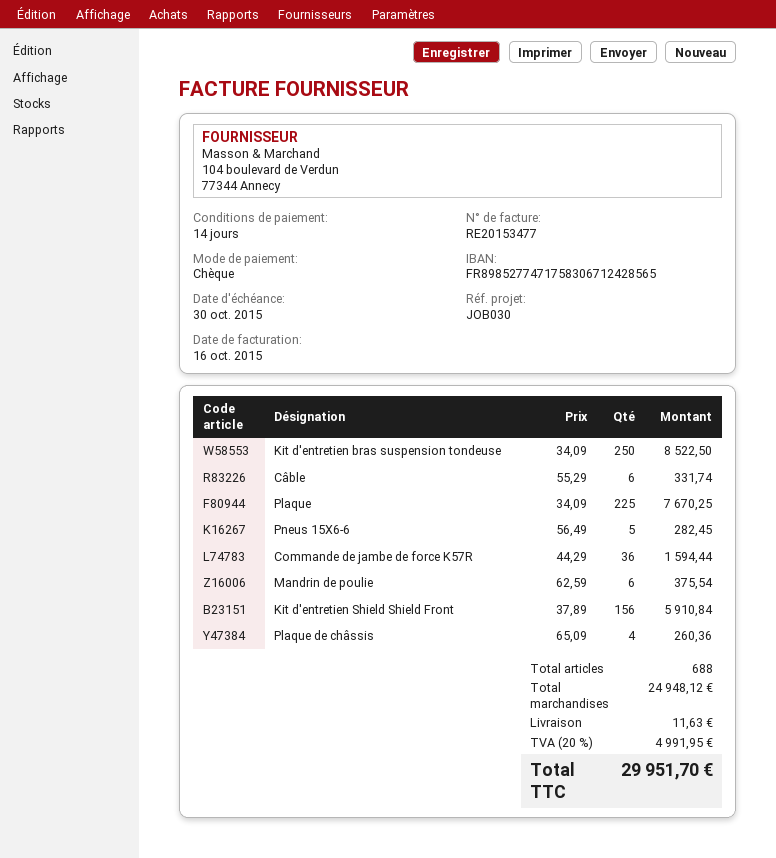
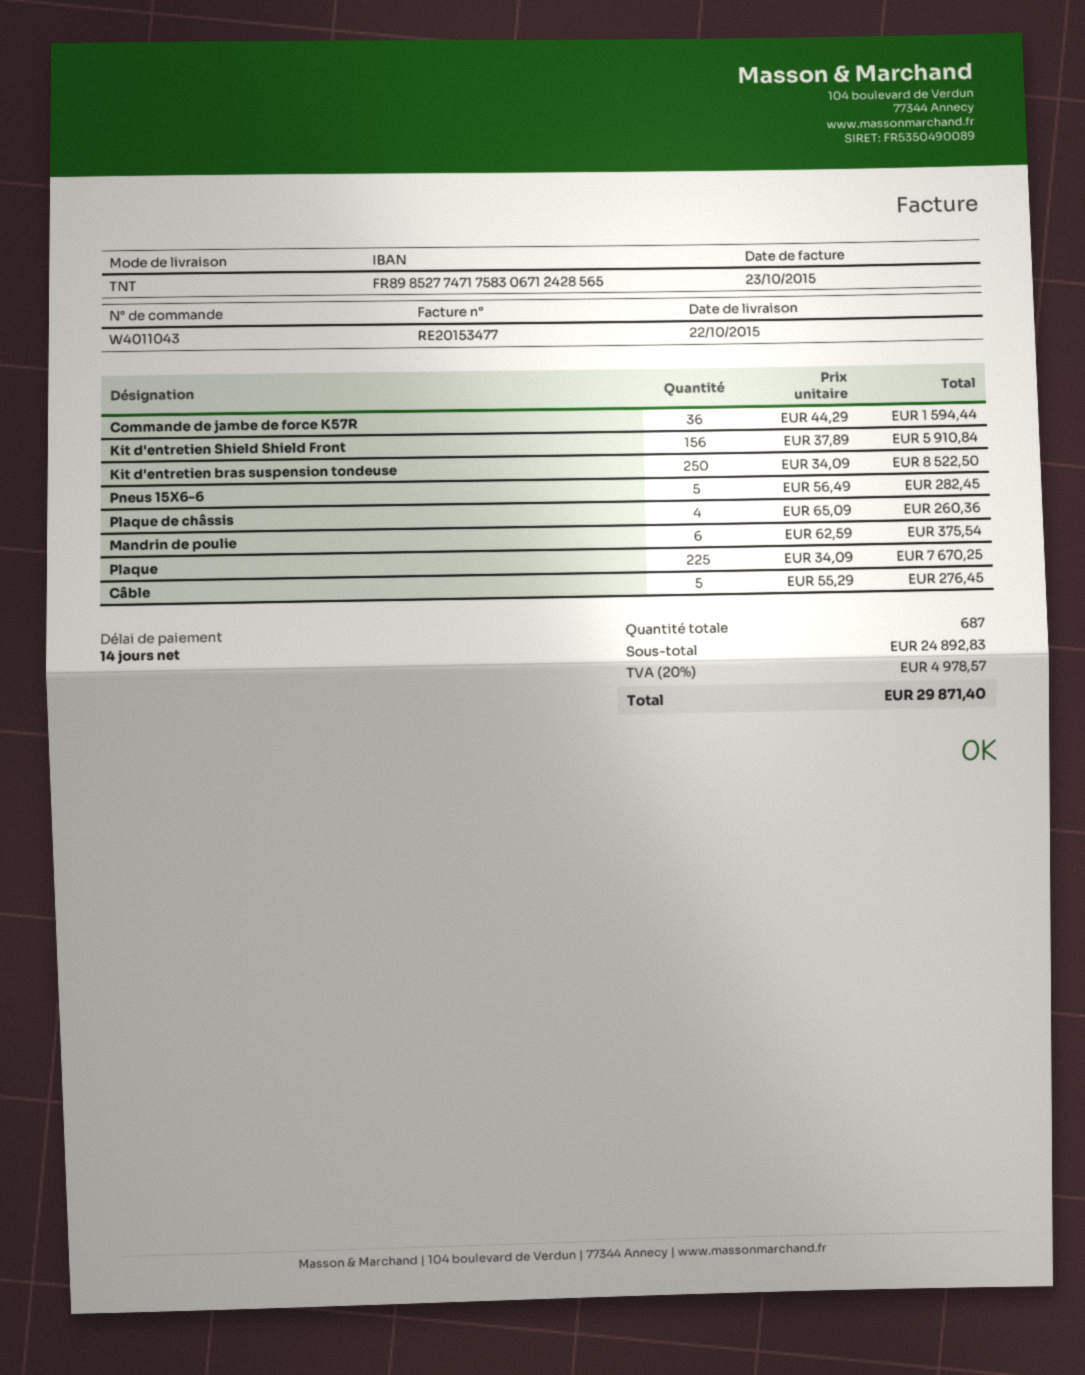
invoice date: 2015-10-16 -> 2015-10-23
Câble: 6 x 55.29 = 331.74 -> 5 x 55.29 = 276.45
total quantity: 688 -> 687
subtotal: 24948.12 -> 24892.83
shipping: 11.63 -> none
tax: 20% = 4991.95 -> 20% = 4978.57
total: 29951.70 -> 29871.40

